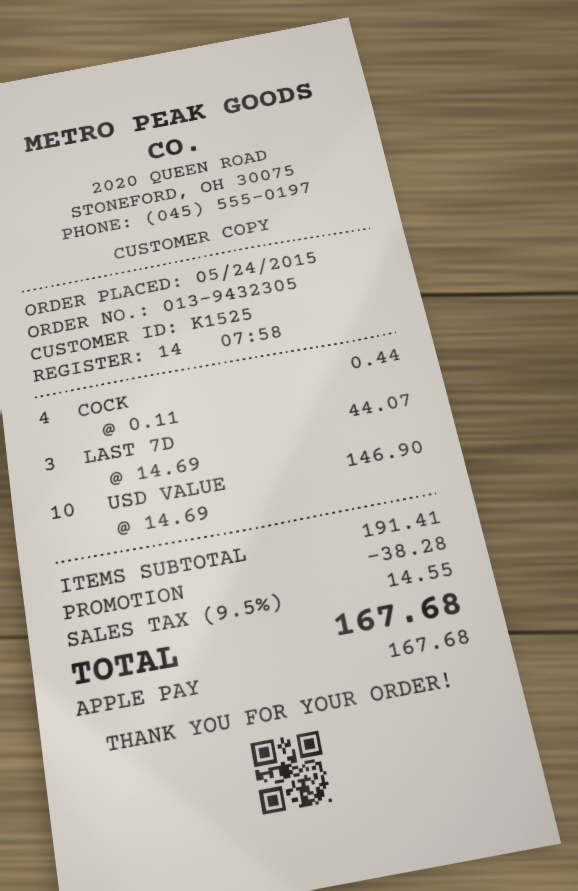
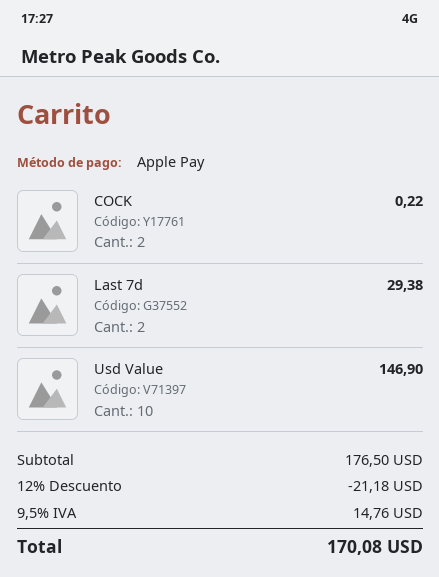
COCK: 4 for 0.44 -> 2 for 0.22
LAST 7D: 3 for 44.07 -> 2 for 29.38
subtotal: 191.41 -> 176.50
discount: 38.28 -> 21.18
tax: 9.5% = 14.55 -> 9.5% = 14.76
total: 167.68 -> 170.08

